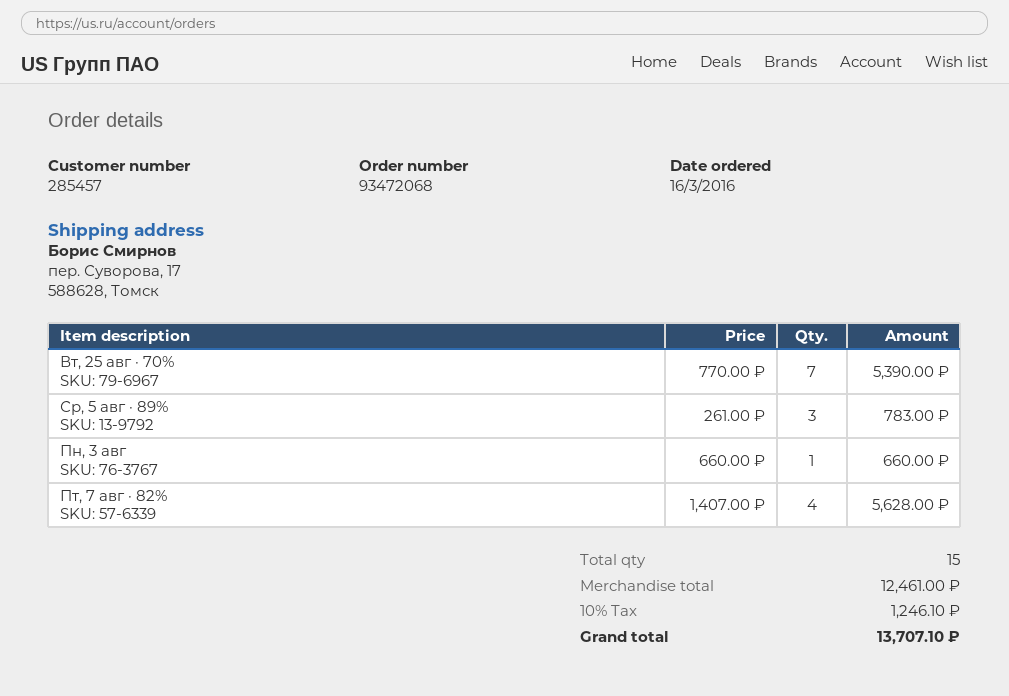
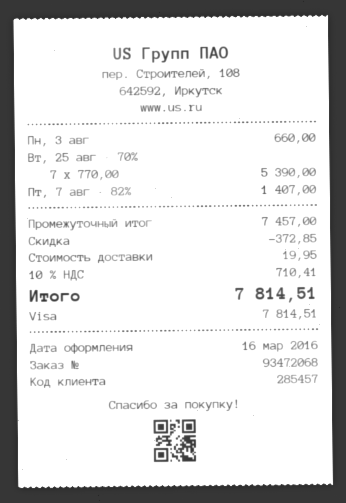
Ср, 5 авг · 89%: 3 x 261.00 = 783.00 -> none
Пт, 7 авг · 82%: 4 x 1407.00 = 5628.00 -> 1 x 1407.00 = 1407.00
subtotal: 12461.00 -> 7457.00
discount: none -> 372.85
shipping: none -> 19.95
tax: 10% = 1246.10 -> 10% = 710.41
total: 13707.10 -> 7814.51

